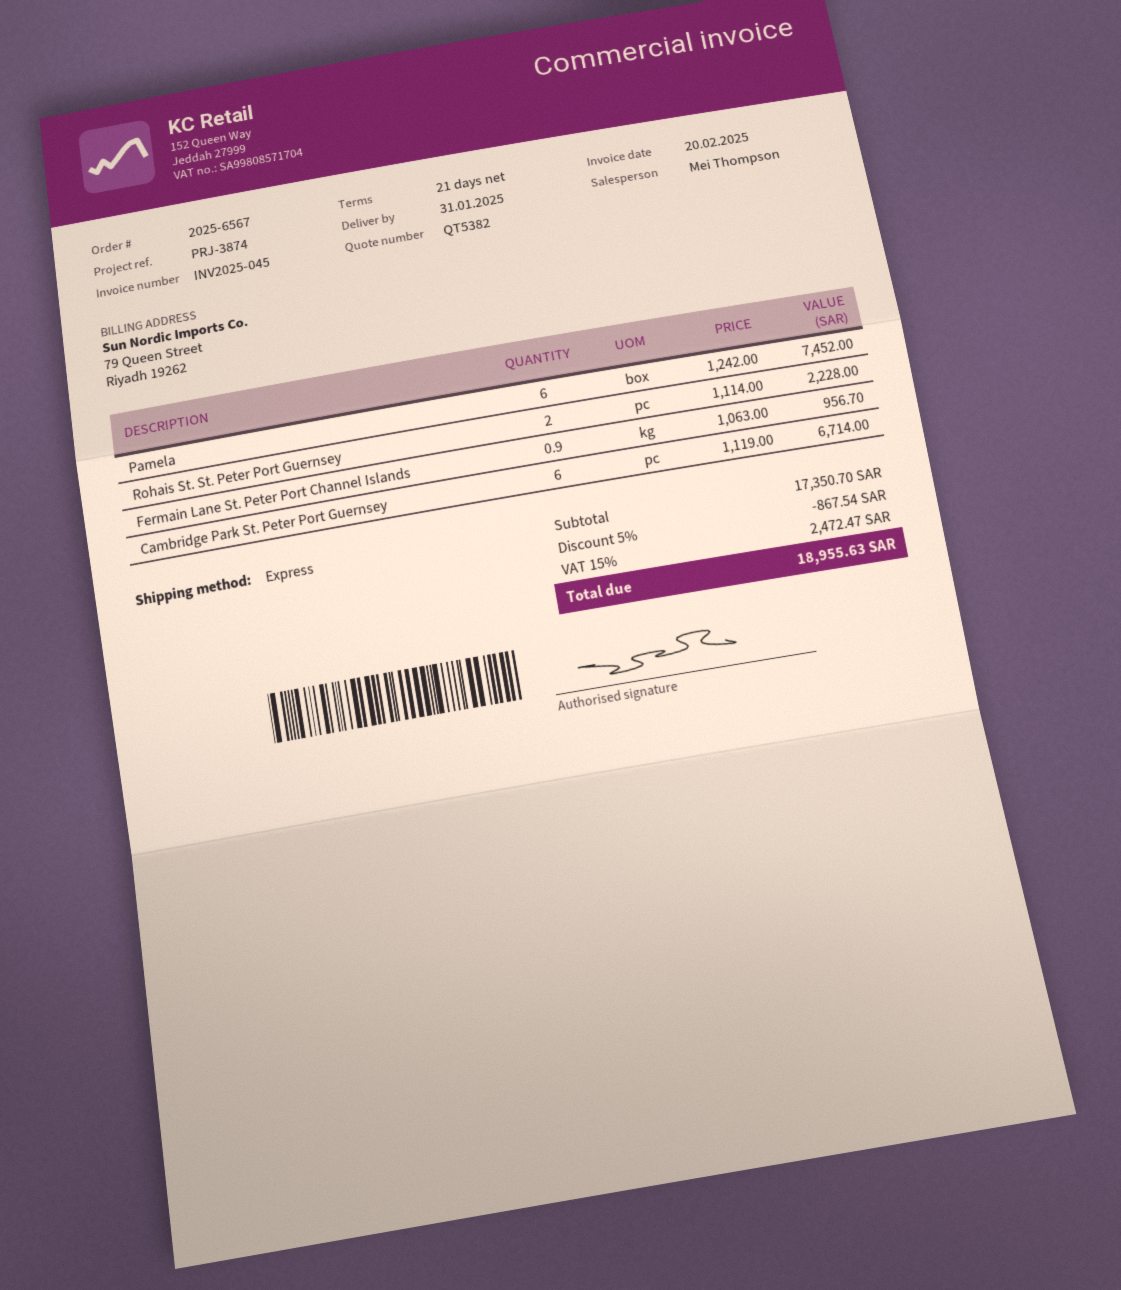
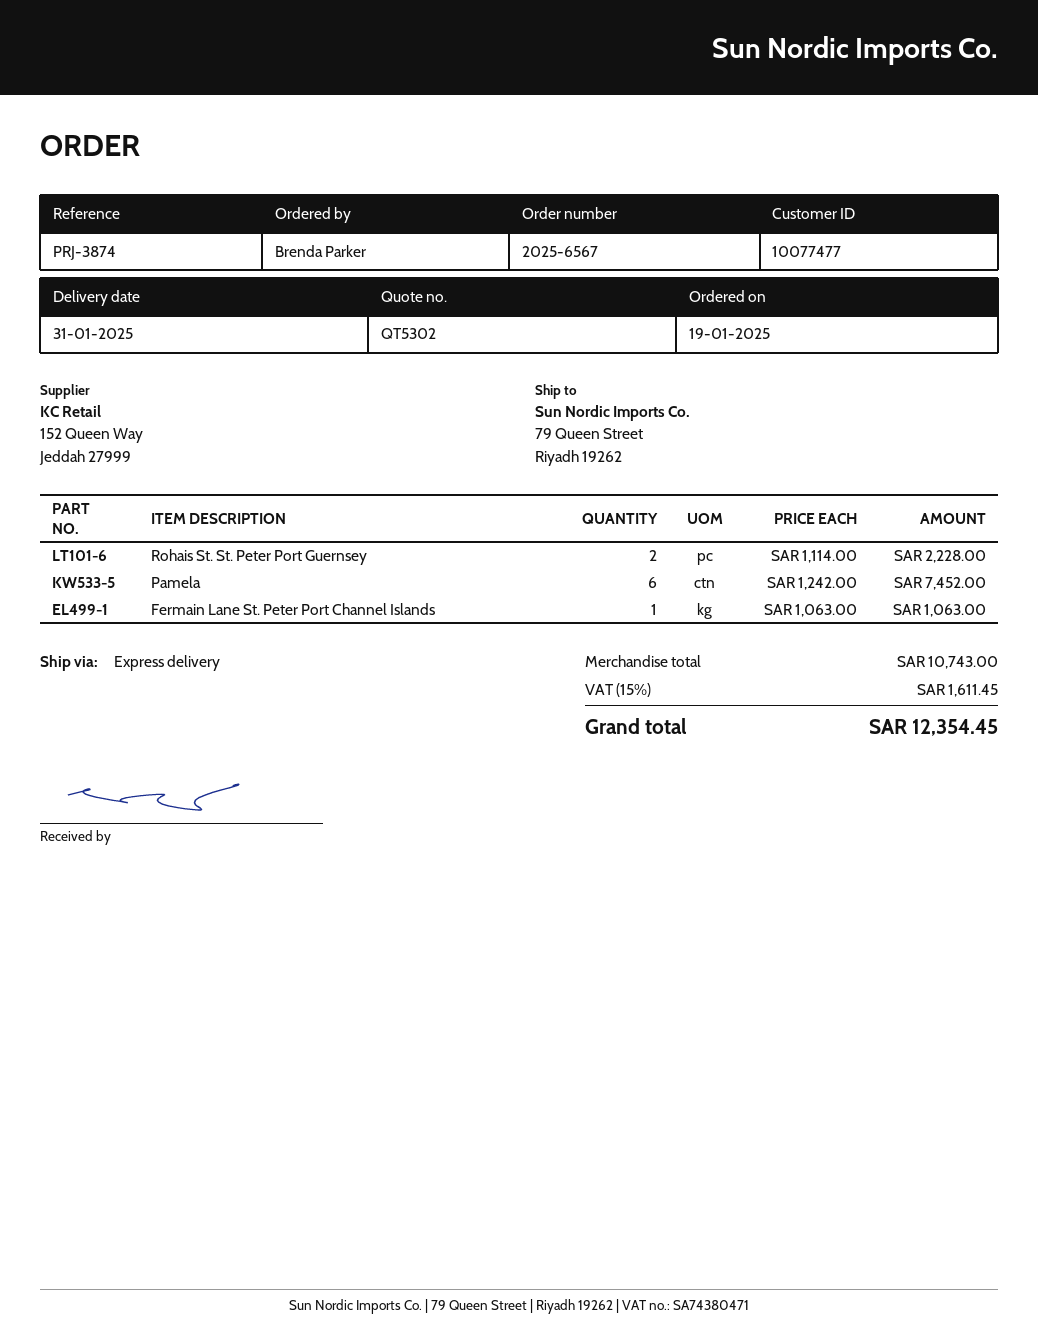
quote number: QT5382 -> QT5302
Fermain Lane St. Peter Port Channel Islands: 0.9 x 1063.00 = 956.70 -> 1 x 1063.00 = 1063.00
Cambridge Park St. Peter Port Guernsey: 6 x 1119.00 = 6714.00 -> none
subtotal: 17350.70 -> 10743.00
discount: 5% = 867.54 -> none
tax: 15% = 2472.47 -> 15% = 1611.45
total: 18955.63 -> 12354.45

